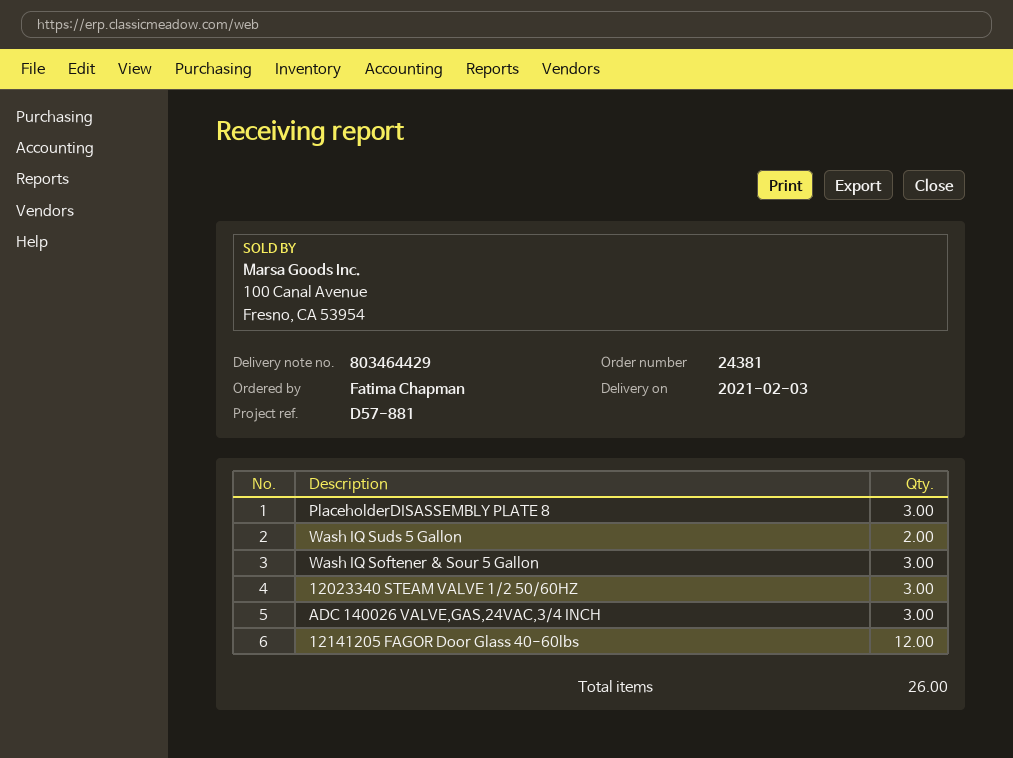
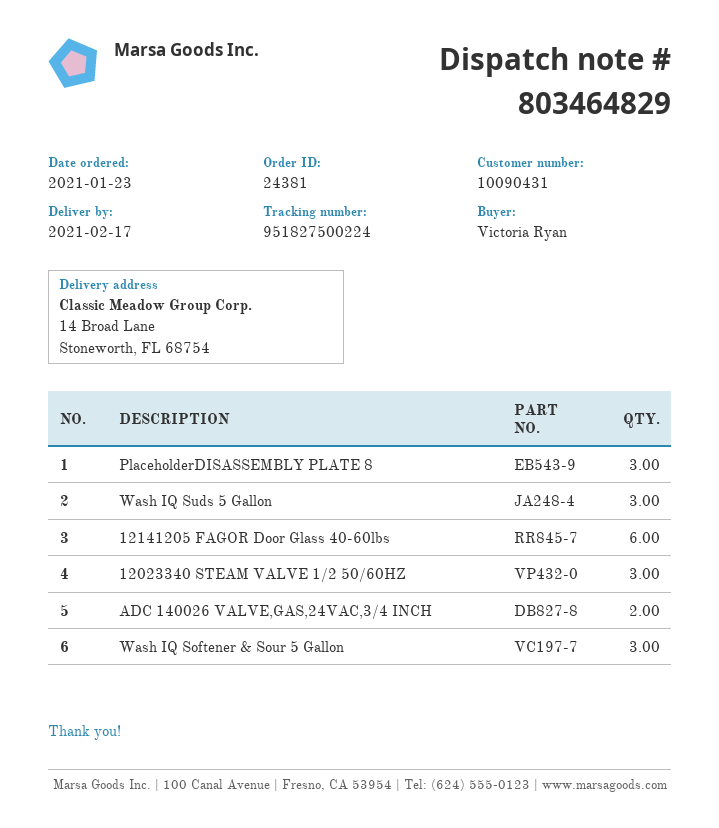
delivery note number: 803464429 -> 803464829
delivery date: 2021-02-03 -> 2021-02-17
ordered by: Fatima Chapman -> Victoria Ryan
Wash IQ Suds 5 Gallon: 2 -> 3
ADC 140026 VALVE,GAS,24VAC,3/4 INCH: 3 -> 2
12141205 FAGOR Door Glass 40-60lbs: 12 -> 6

